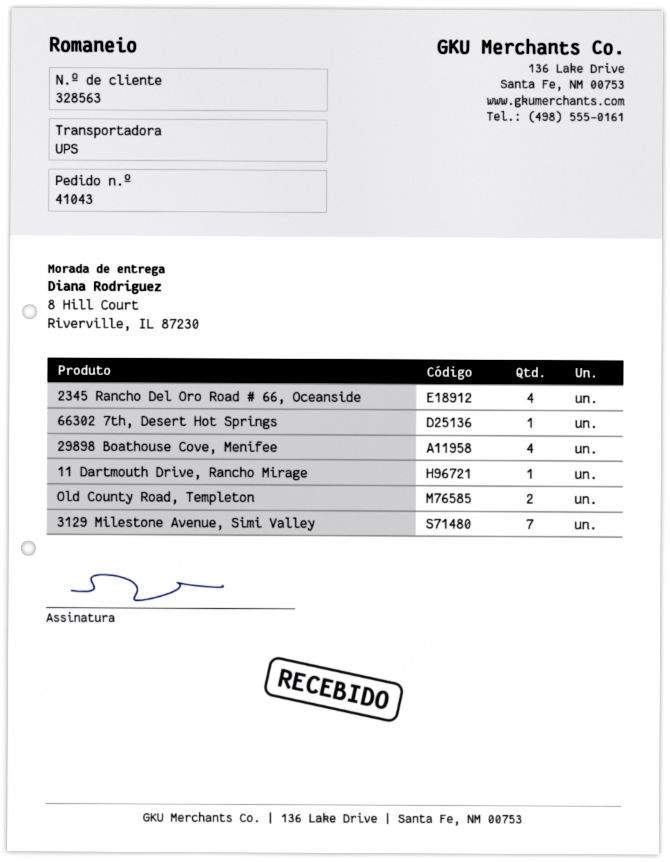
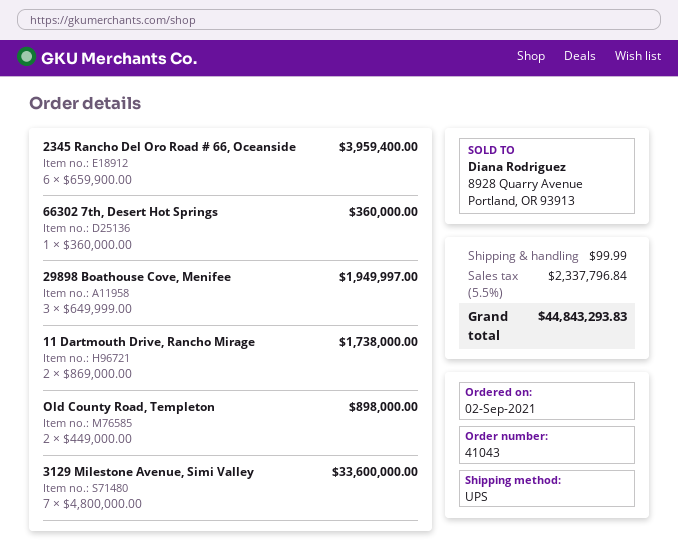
2345 Rancho Del Oro Road # 66, Oceanside: 4 -> 6
29898 Boathouse Cove, Menifee: 4 -> 3
11 Dartmouth Drive, Rancho Mirage: 1 -> 2

